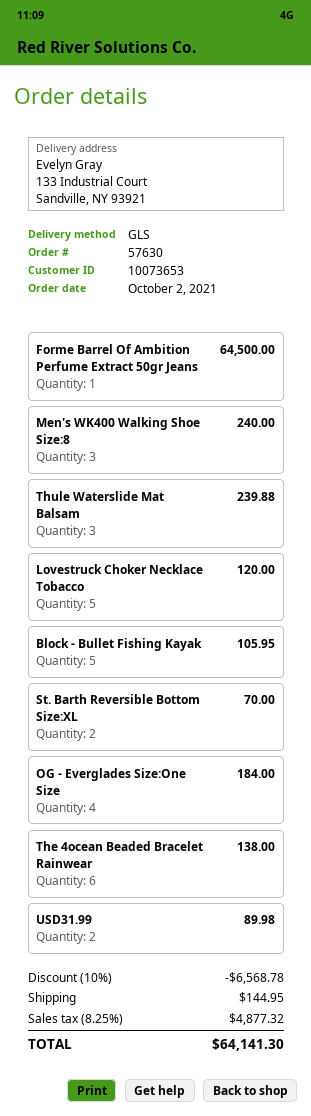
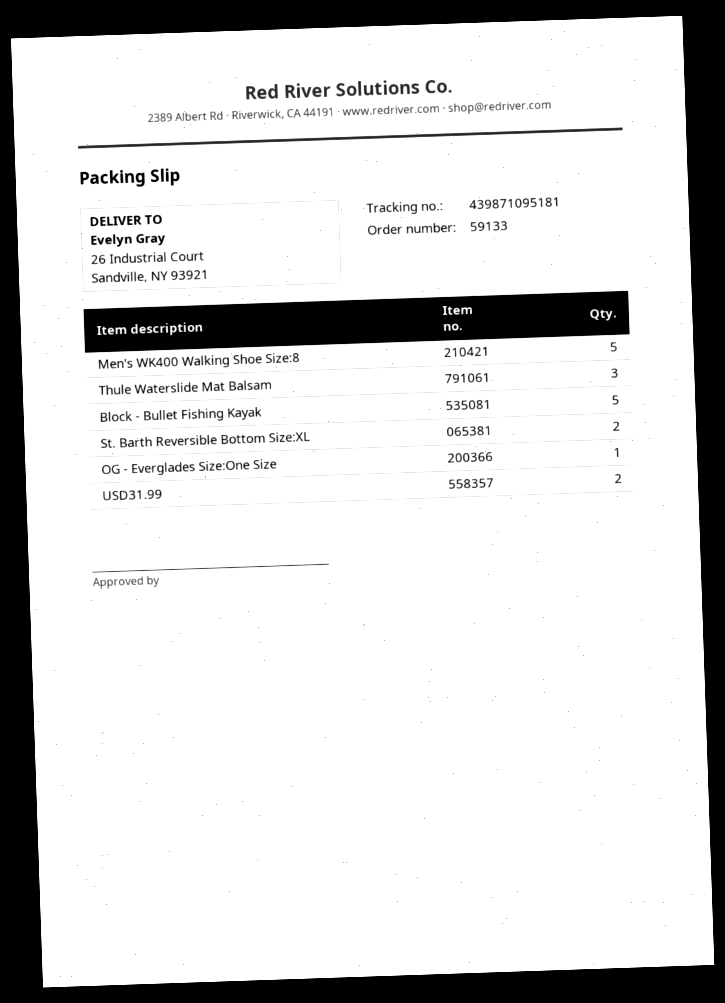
order number: 57630 -> 59133
ship to: 133 Industrial Court, Sandville, NY 93921 -> 26 Industrial Court, Sandville, NY 93921
Forme Barrel Of Ambition Perfume Extract 50gr Jeans: 1 -> none
Men's WK400 Walking Shoe Size:8: 3 -> 5
Lovestruck Choker Necklace Tobacco: 5 -> none
OG - Everglades Size:One Size: 4 -> 1
The 4ocean Beaded Bracelet Rainwear: 6 -> none

